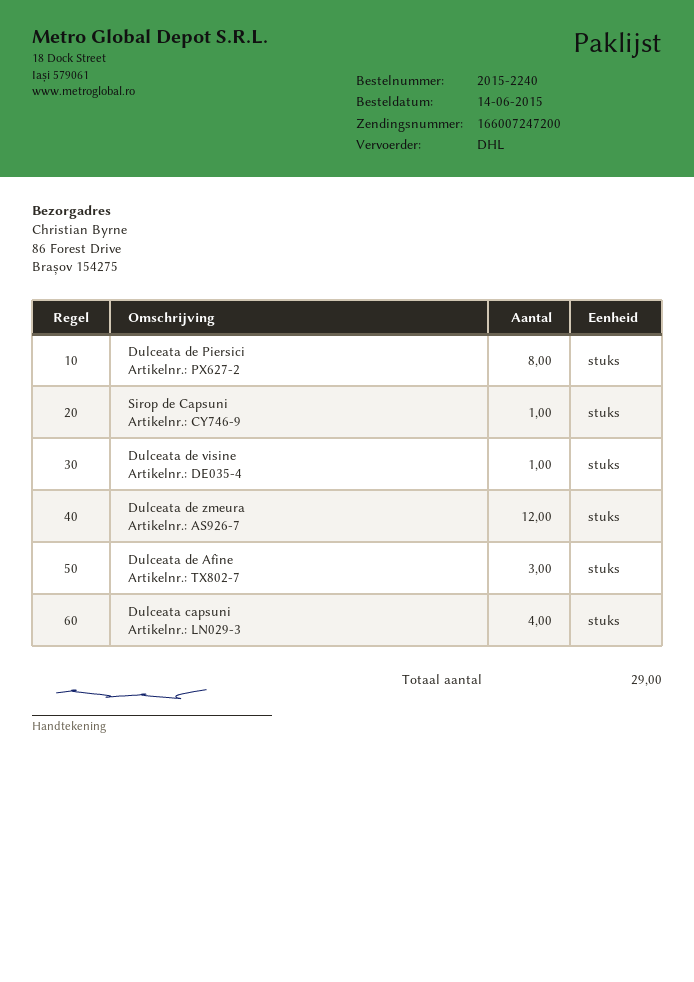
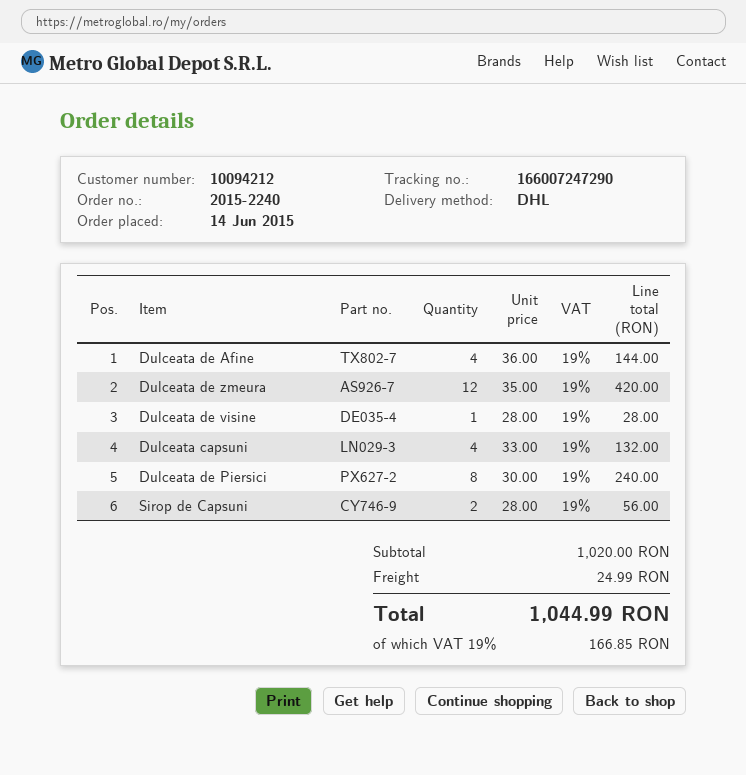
tracking number: 166007247200 -> 166007247290
Sirop de Capsuni: 1 -> 2
Dulceata de Afine: 3 -> 4

